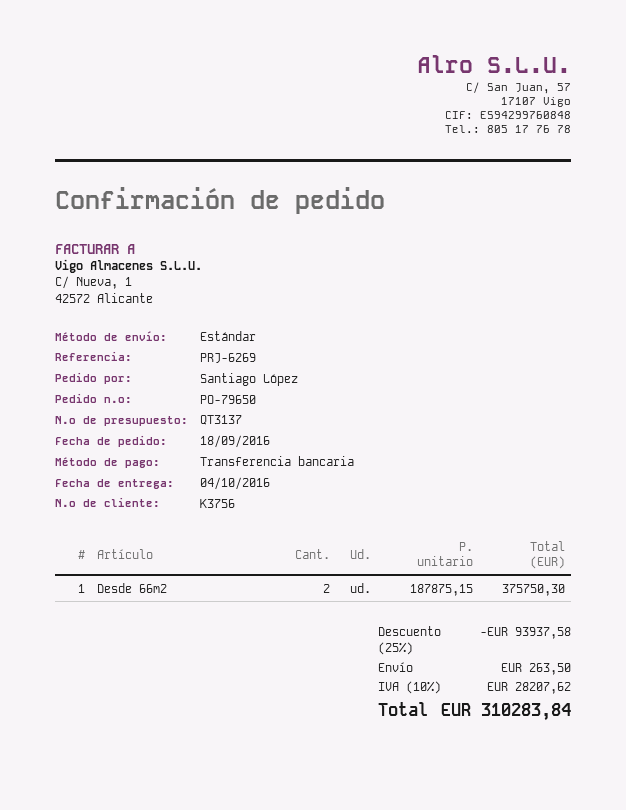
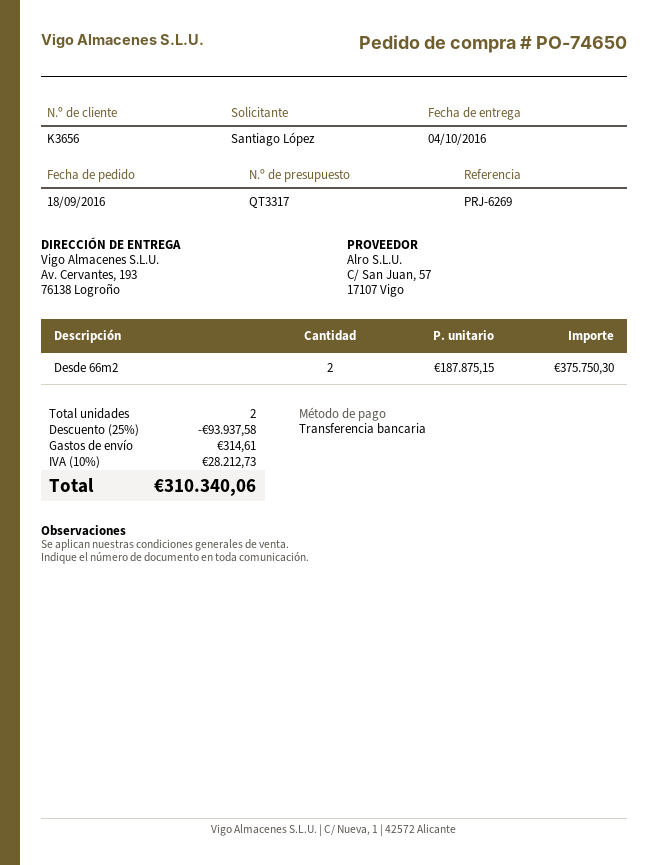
quote number: QT3137 -> QT3317
order number: PO-79650 -> PO-74650
customer number: K3756 -> K3656
shipping: 263.50 -> 314.61
tax: 10% = 28207.62 -> 10% = 28212.73
total: 310283.84 -> 310340.06

